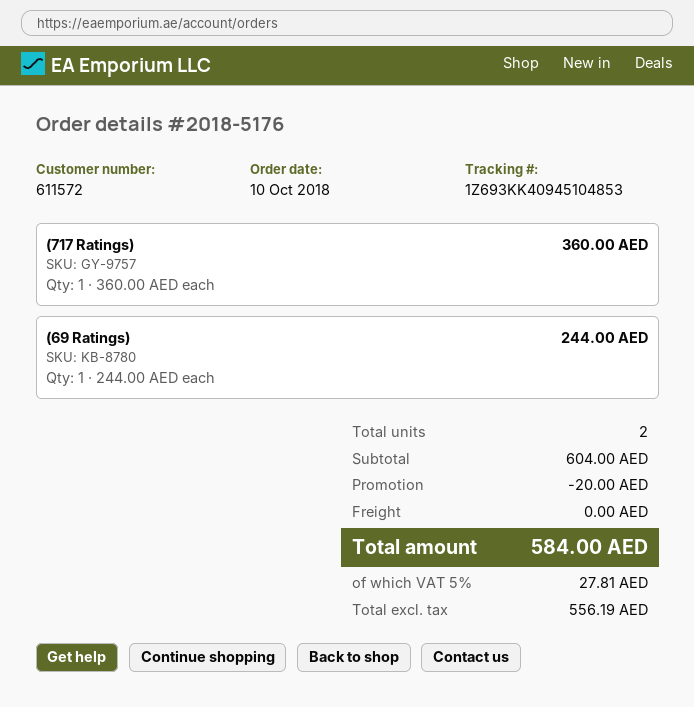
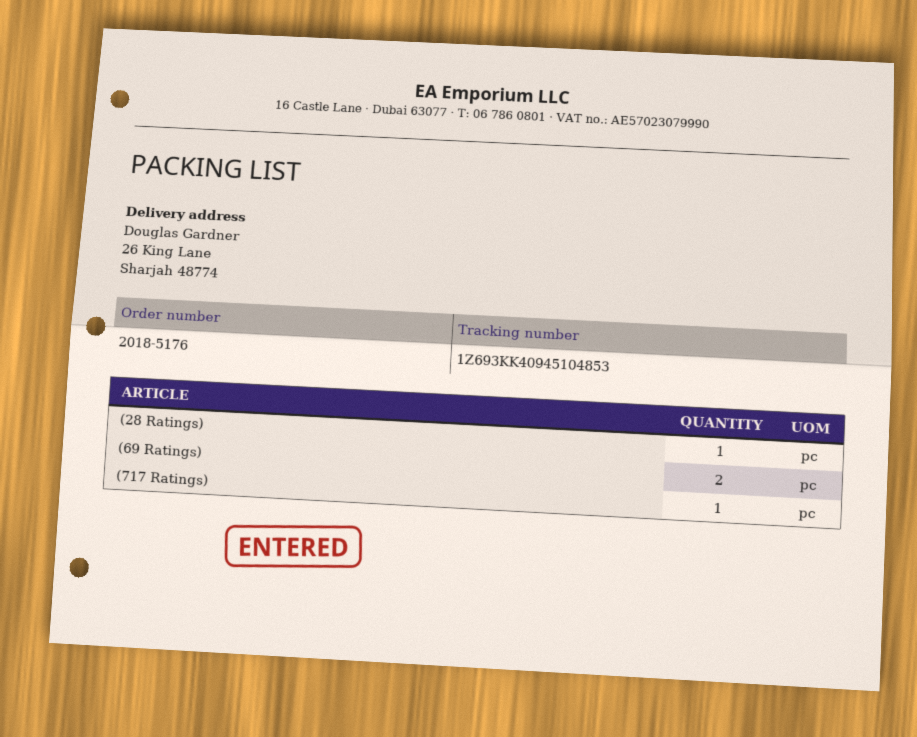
(69 Ratings): 1 -> 2
(28 Ratings): none -> 1

